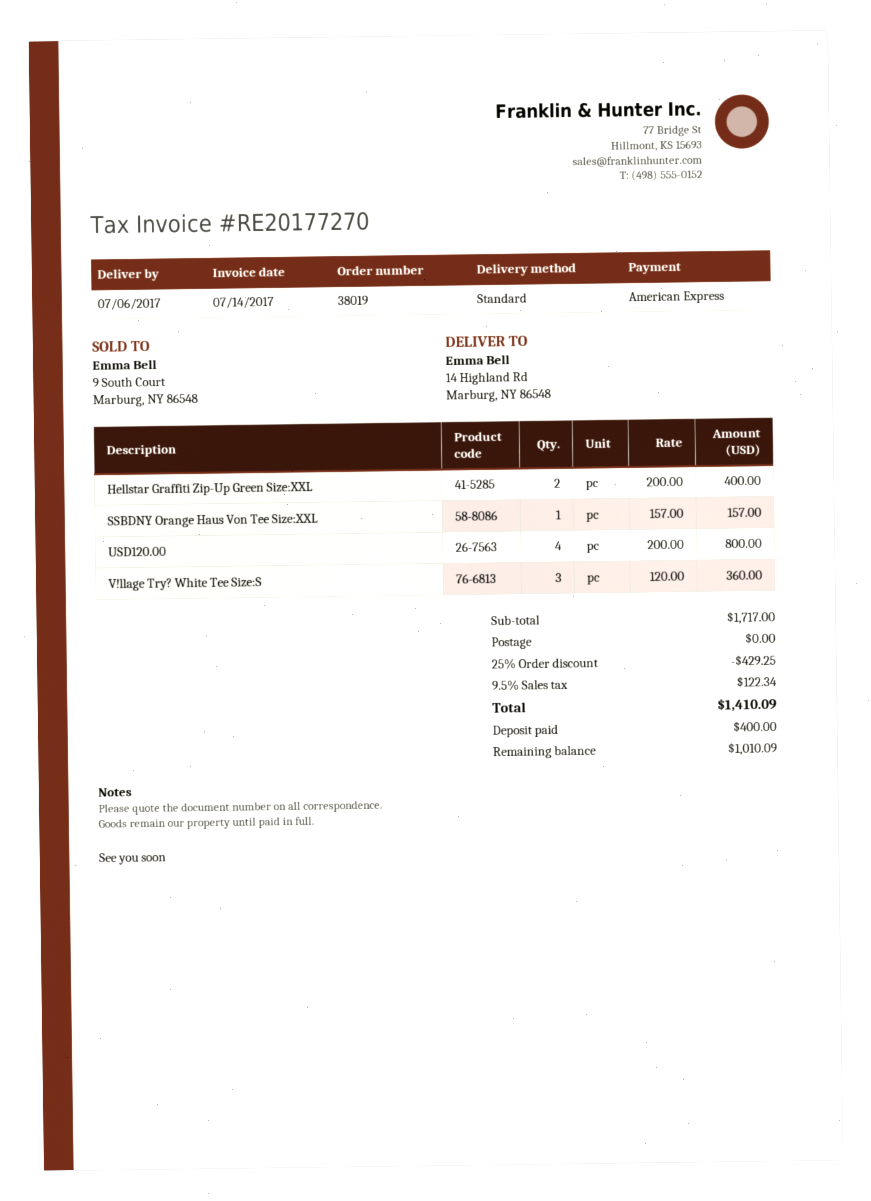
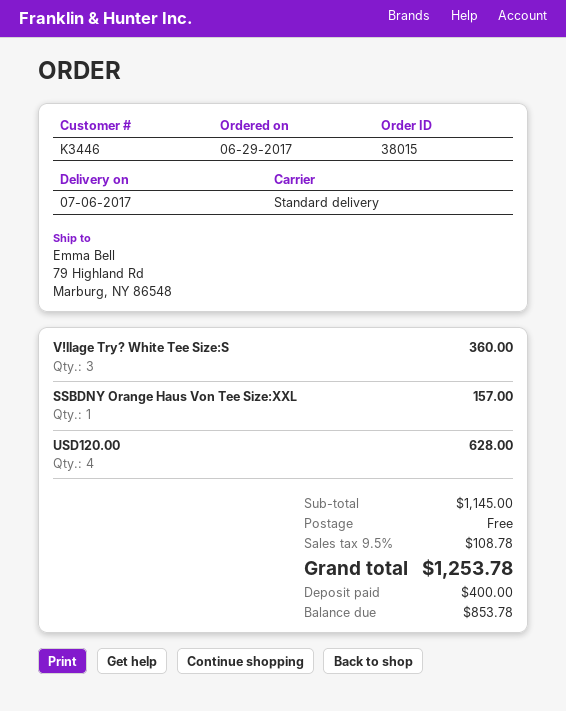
order number: 38019 -> 38015
ship to: 14 Highland Rd, Marburg, NY 86548 -> 79 Highland Rd, Marburg, NY 86548
Hellstar Graffiti Zip-Up Green Size:XXL: 2 for 400.00 -> none
USD120.00: 4 for 800.00 -> 4 for 628.00
subtotal: 1717.00 -> 1145.00
discount: 25% = 429.25 -> none
tax: 9.5% = 122.34 -> 9.5% = 108.78
total: 1410.09 -> 1253.78
balance: 1010.09 -> 853.78

